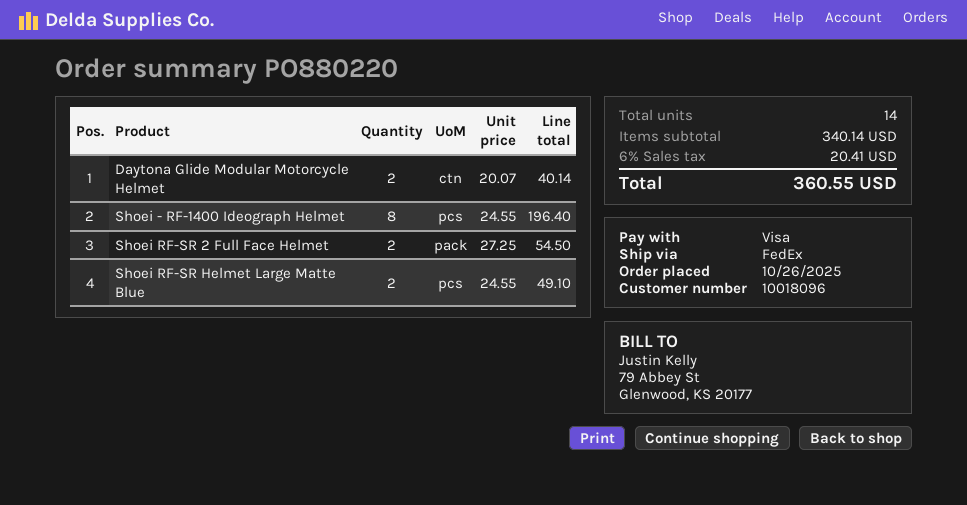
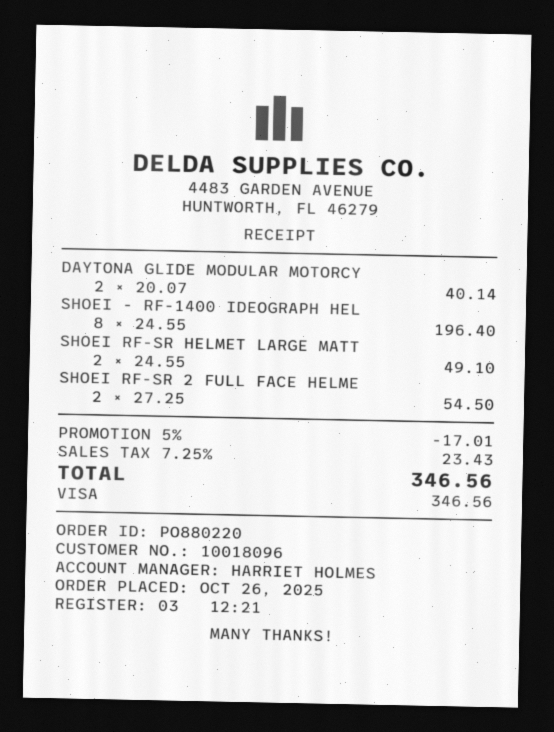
discount: none -> 5% = 17.01
tax: 6% = 20.41 -> 7.25% = 23.43
total: 360.55 -> 346.56

